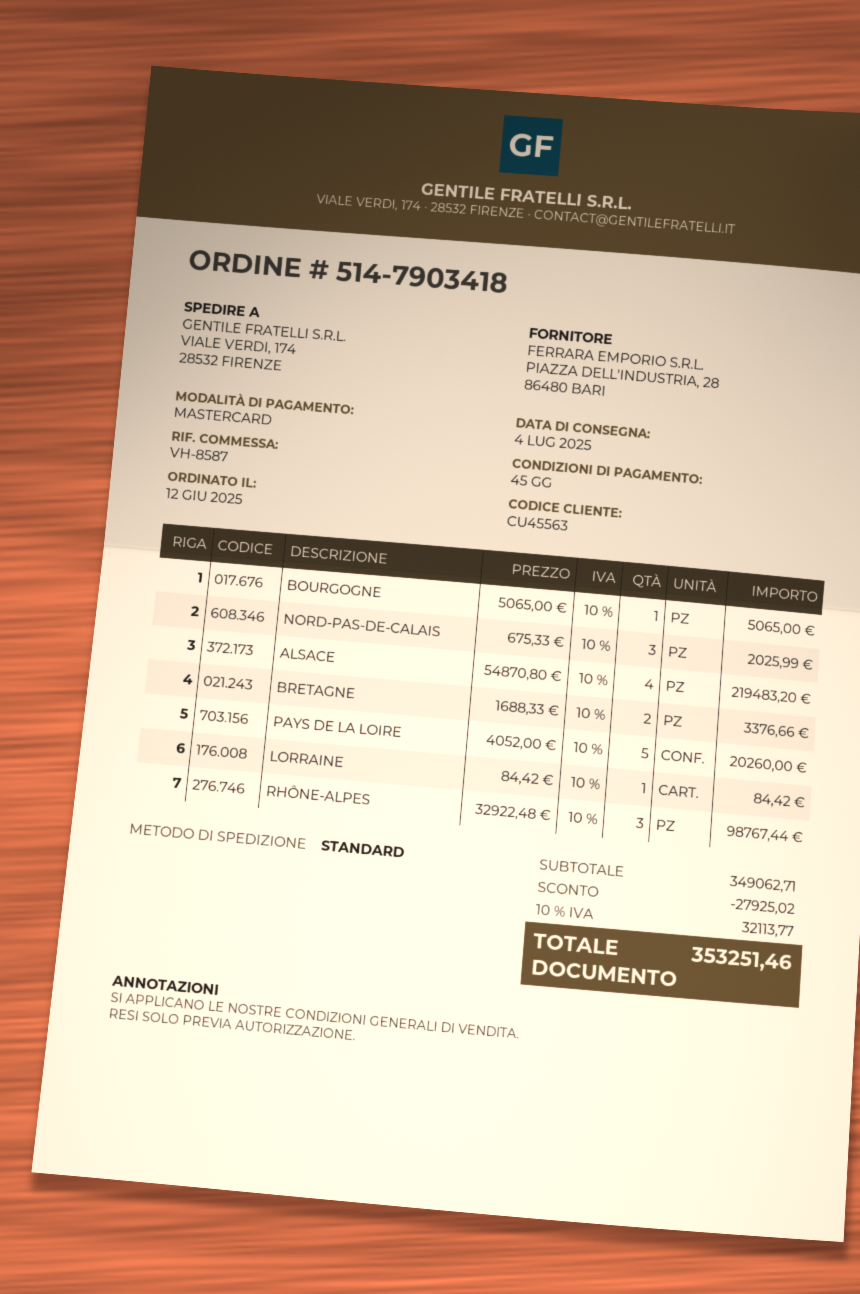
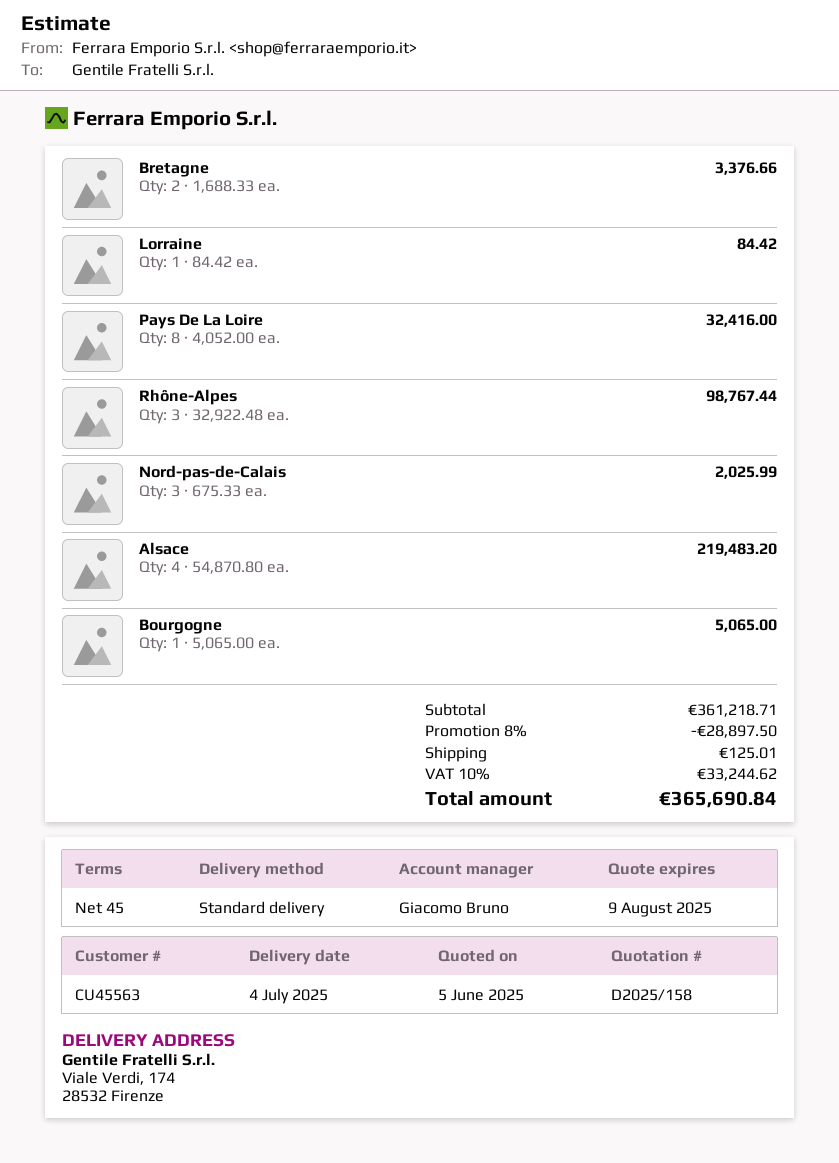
PAYS DE LA LOIRE: 5 x 4052.00 = 20260.00 -> 8 x 4052.00 = 32416.00
subtotal: 349062.71 -> 361218.71
discount: 27925.02 -> 28897.50
shipping: none -> 125.01
tax: 10% = 32113.77 -> 10% = 33244.62
total: 353251.46 -> 365690.84

